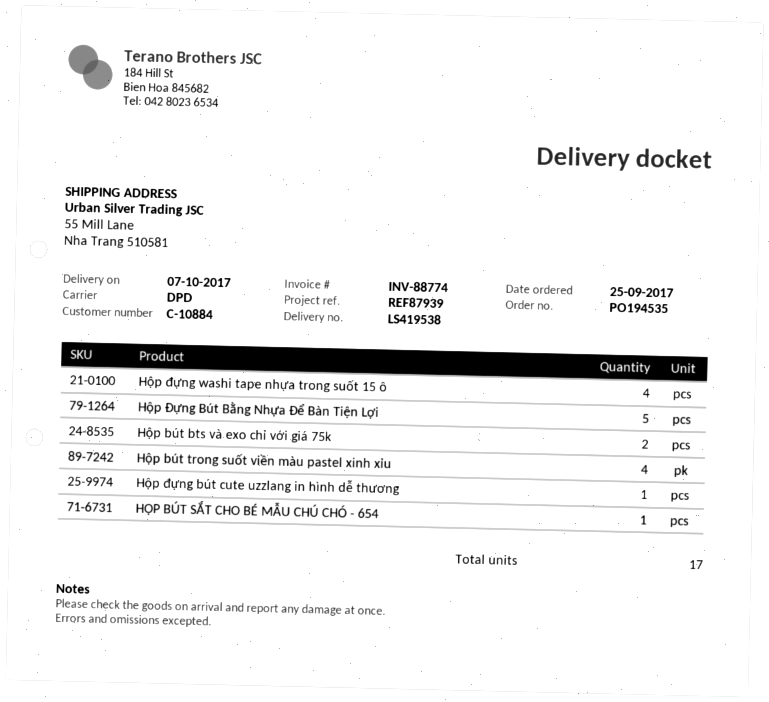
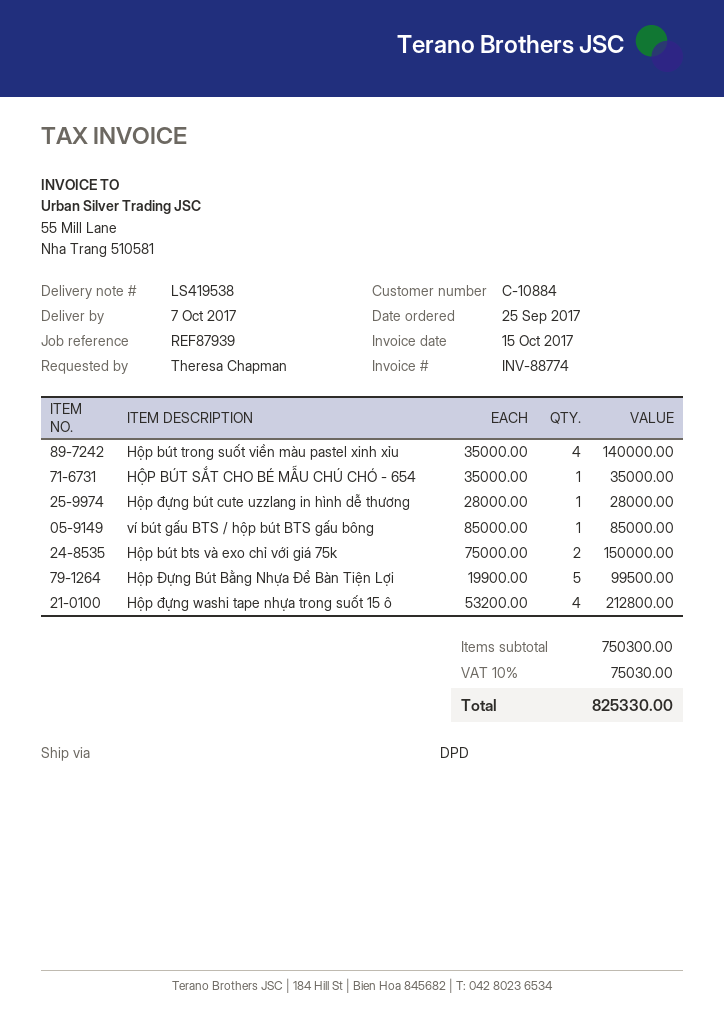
ví bút gấu BTS / hộp bút BTS gấu bông: none -> 1

